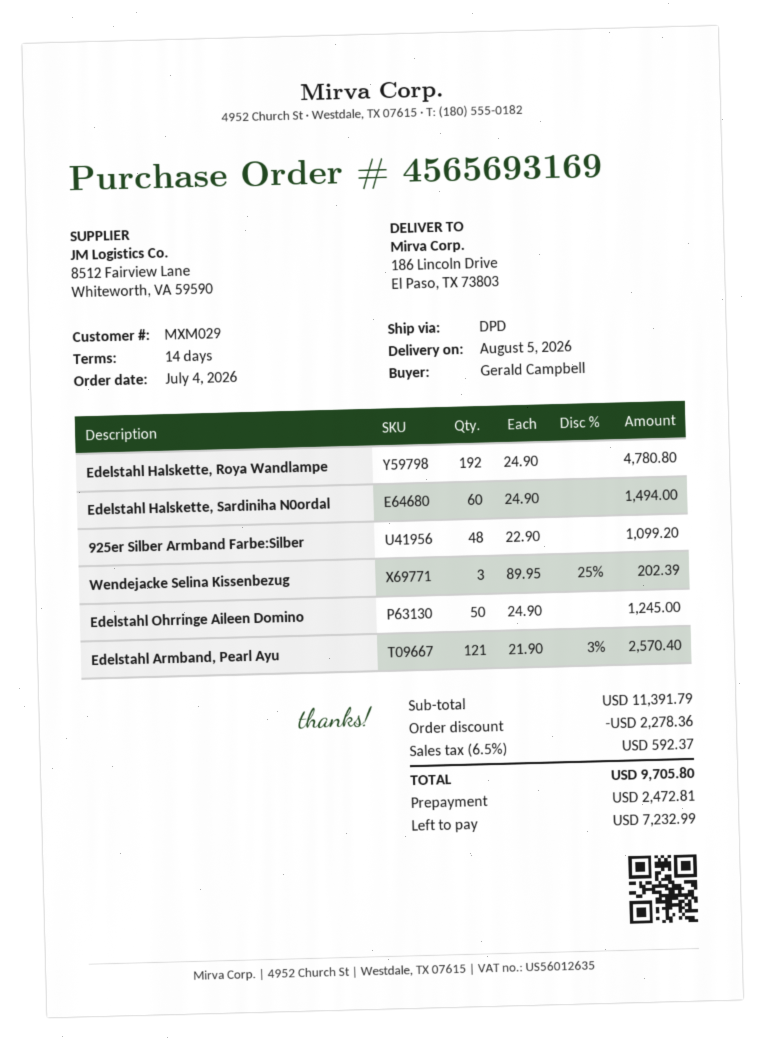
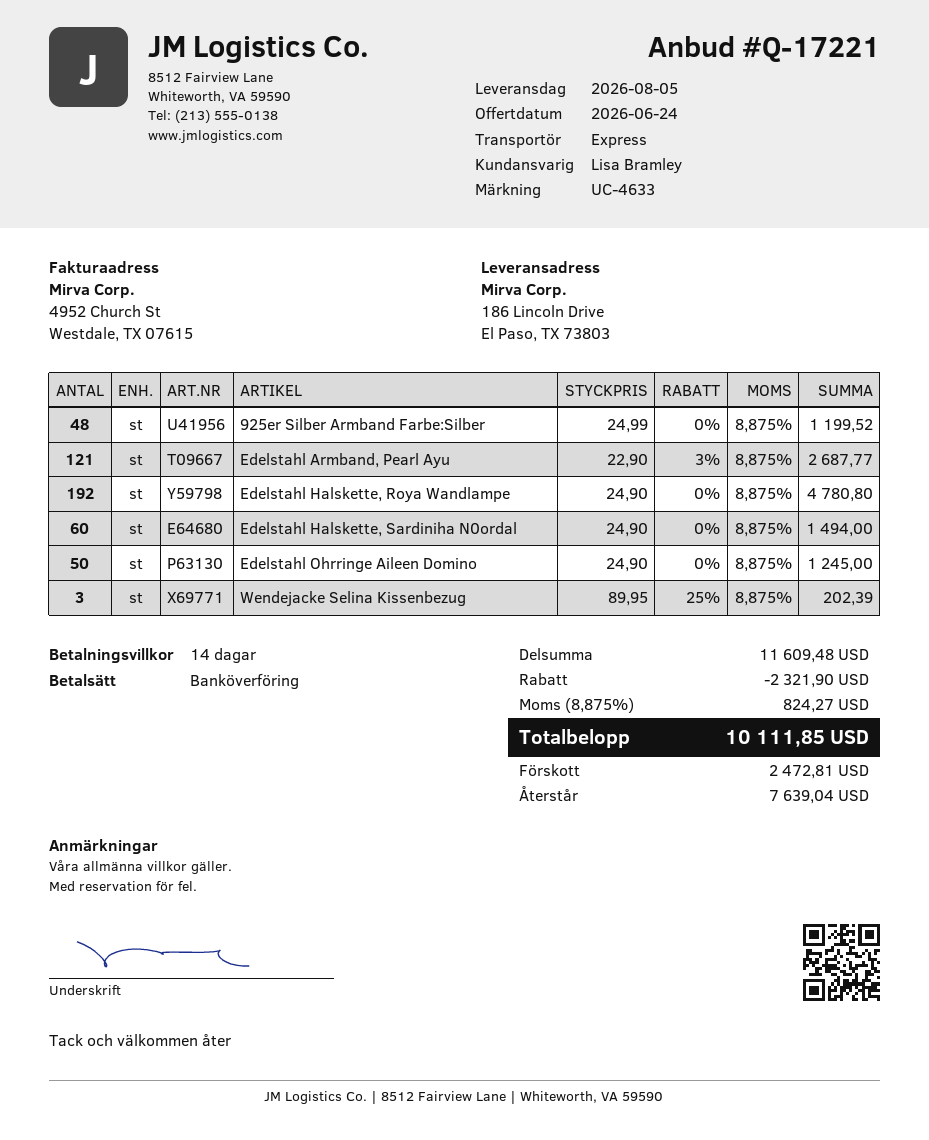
shipping method: DPD -> express
925er Silber Armband Farbe:Silber: 48 x 22.90 = 1099.20 -> 48 x 24.99 = 1199.52
Edelstahl Armband, Pearl Ayu: 121 x 21.90 - 3% = 2570.40 -> 121 x 22.90 - 3% = 2687.77
subtotal: 11391.79 -> 11609.48
discount: 2278.36 -> 2321.90
tax: 6.5% = 592.37 -> 8.875% = 824.27
total: 9705.80 -> 10111.85
balance: 7232.99 -> 7639.04

